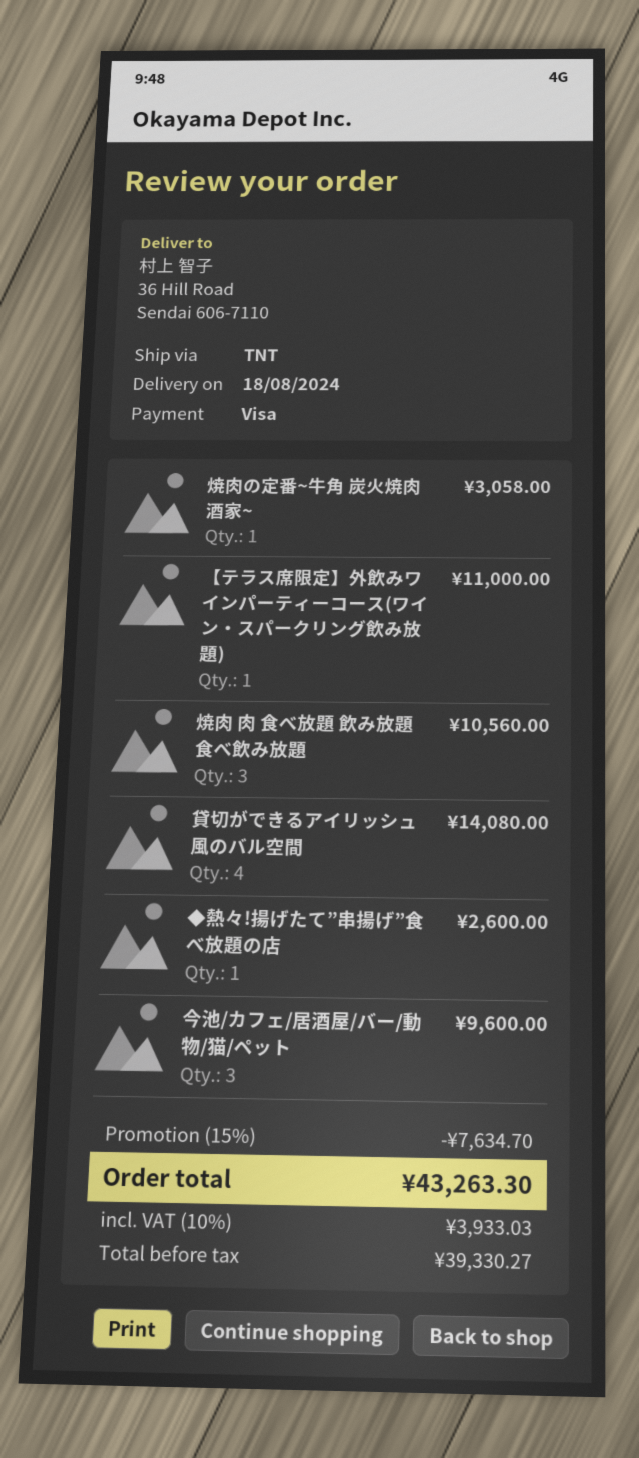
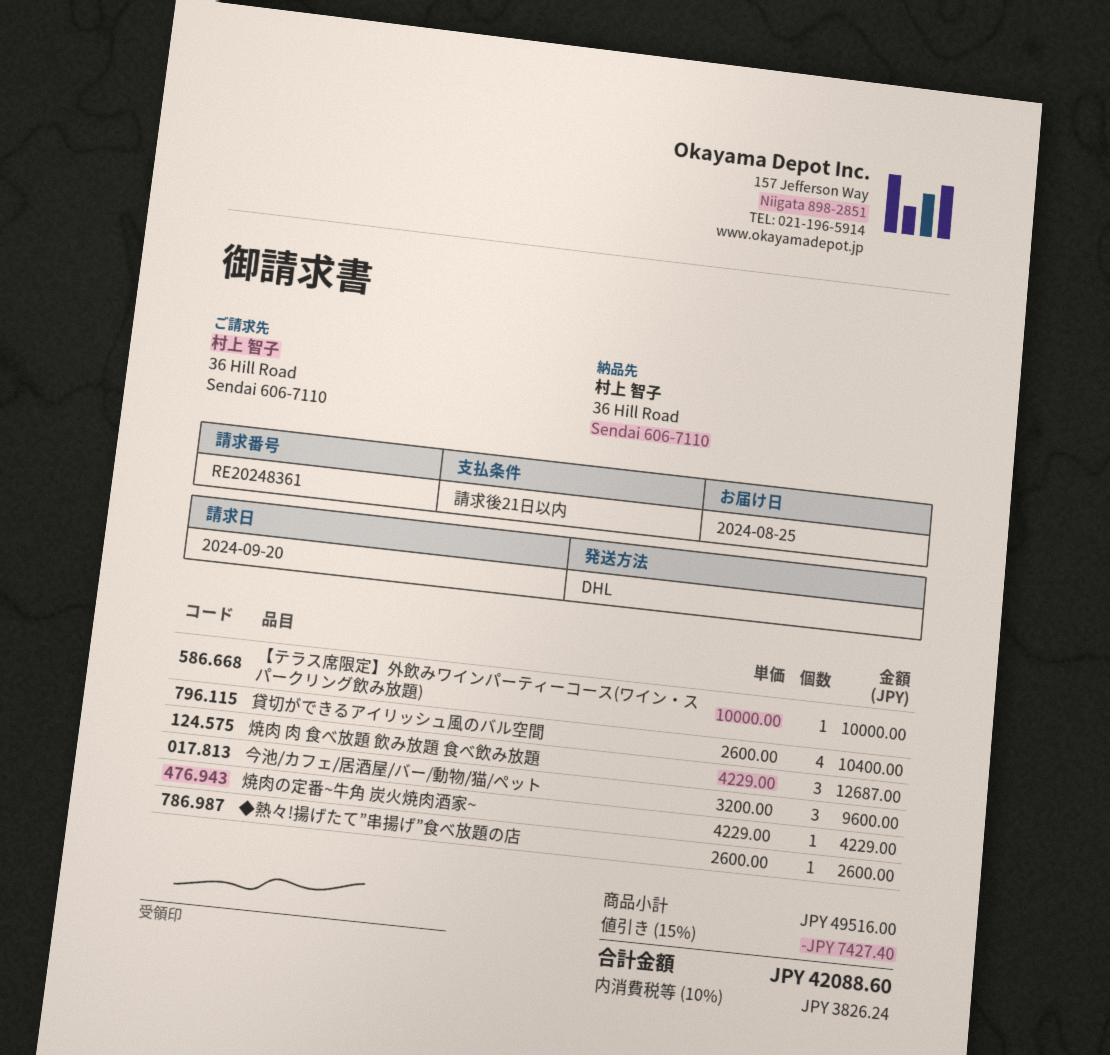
delivery date: 2024-08-18 -> 2024-08-25
shipping method: TNT -> DHL
焼肉の定番~牛角 炭火焼肉酒家~: 1 for 3058.00 -> 1 for 4229.00
【テラス席限定】外飲みワインパーティーコース(ワイン・スパークリング飲み放題): 1 for 11000.00 -> 1 for 10000.00
焼肉 肉 食べ放題 飲み放題 食べ飲み放題: 3 for 10560.00 -> 3 for 12687.00
貸切ができるアイリッシュ風のバル空間: 4 for 14080.00 -> 4 for 10400.00
discount: 15% = 7634.70 -> 15% = 7427.40
tax: 10% = 3933.03 -> 10% = 3826.24
total: 43263.30 -> 42088.60

